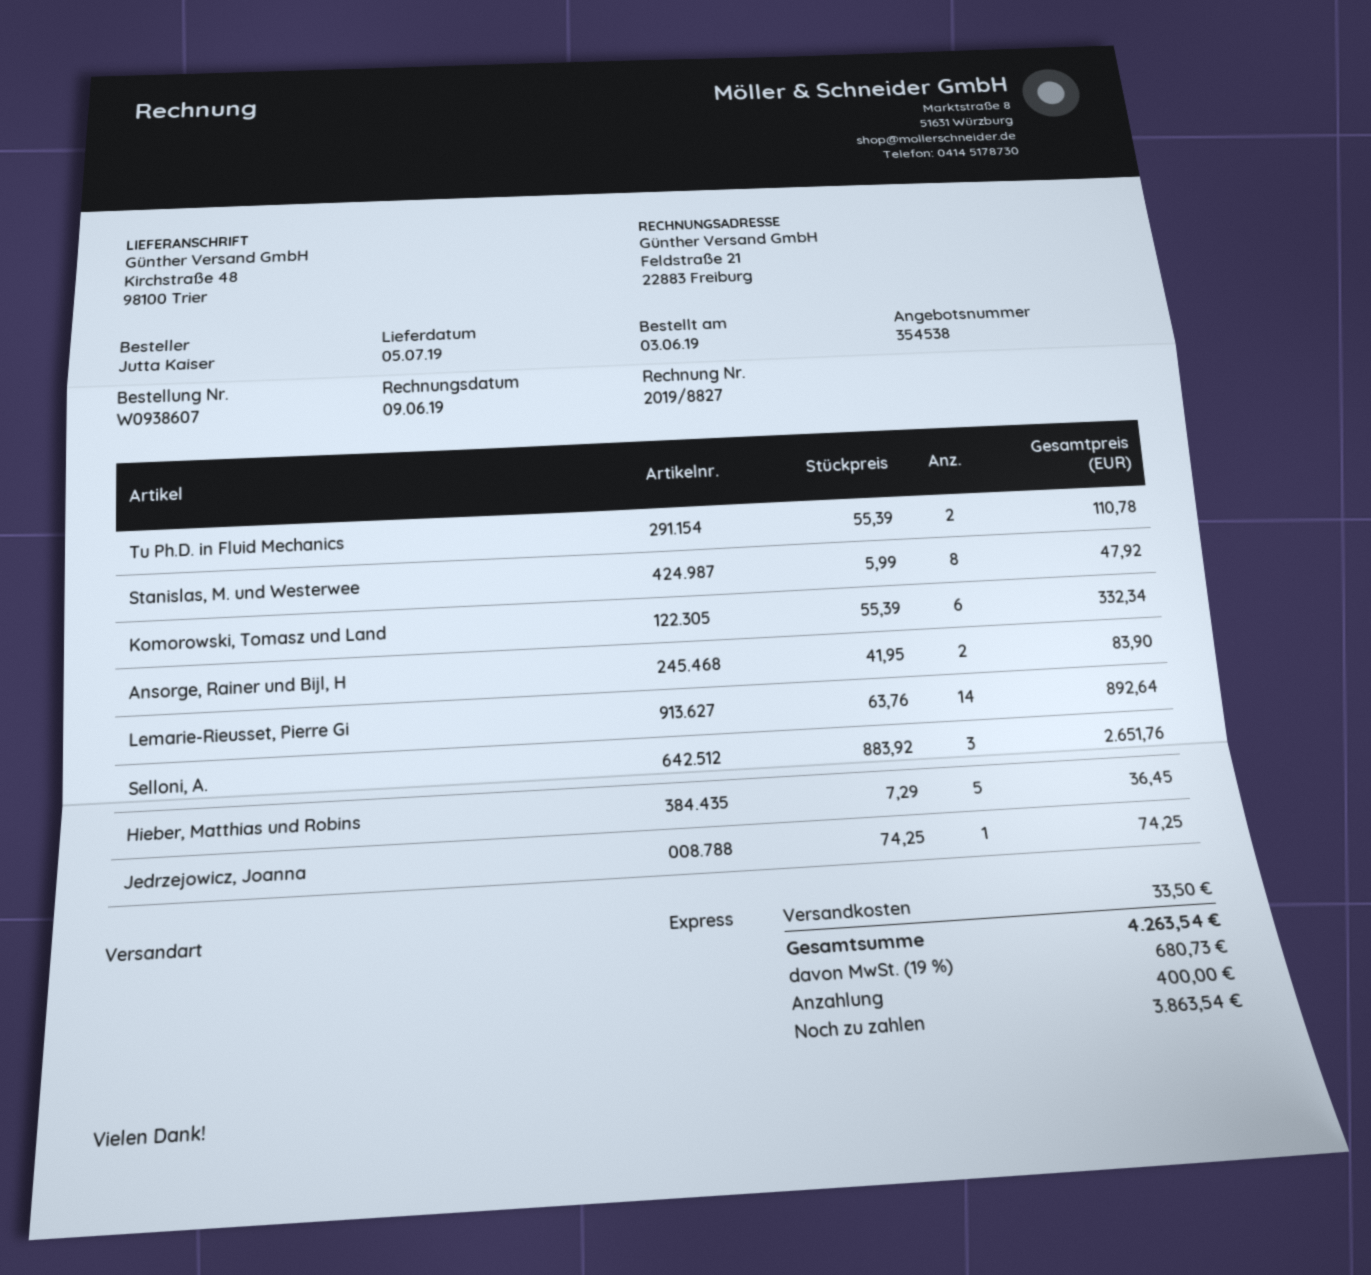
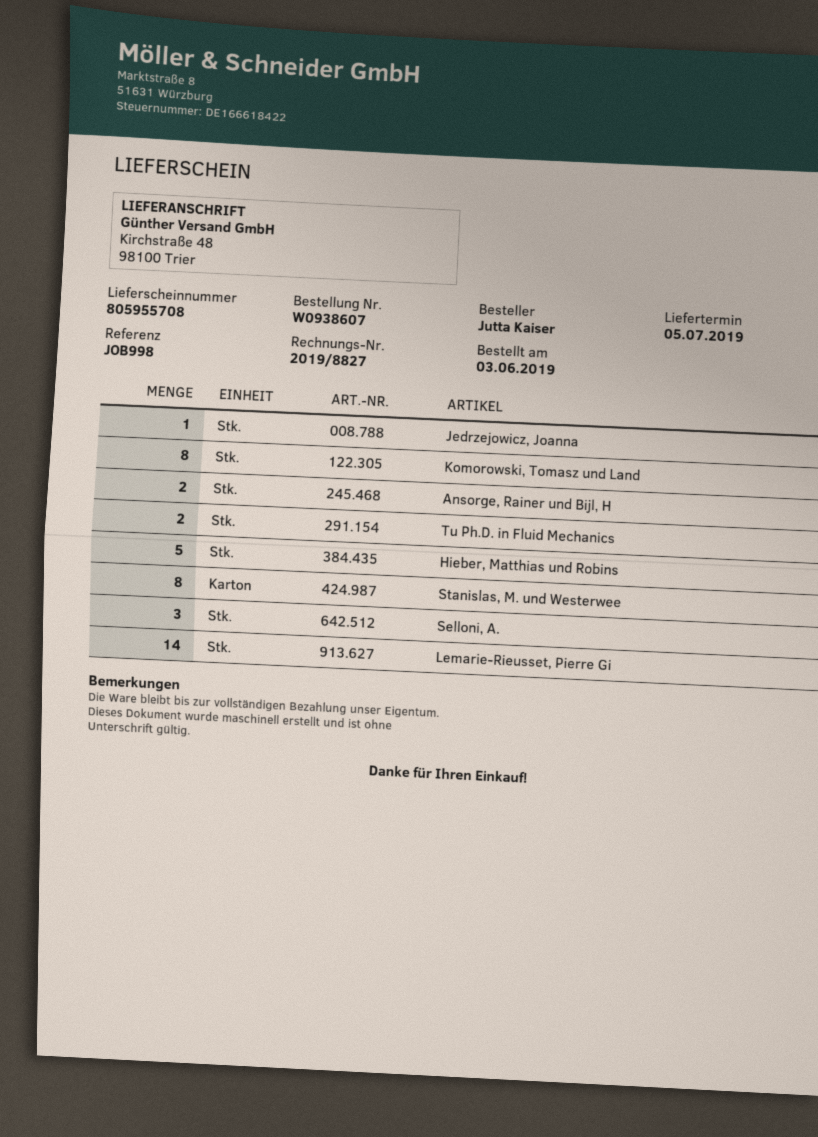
Komorowski, Tomasz und Land: 6 -> 8

